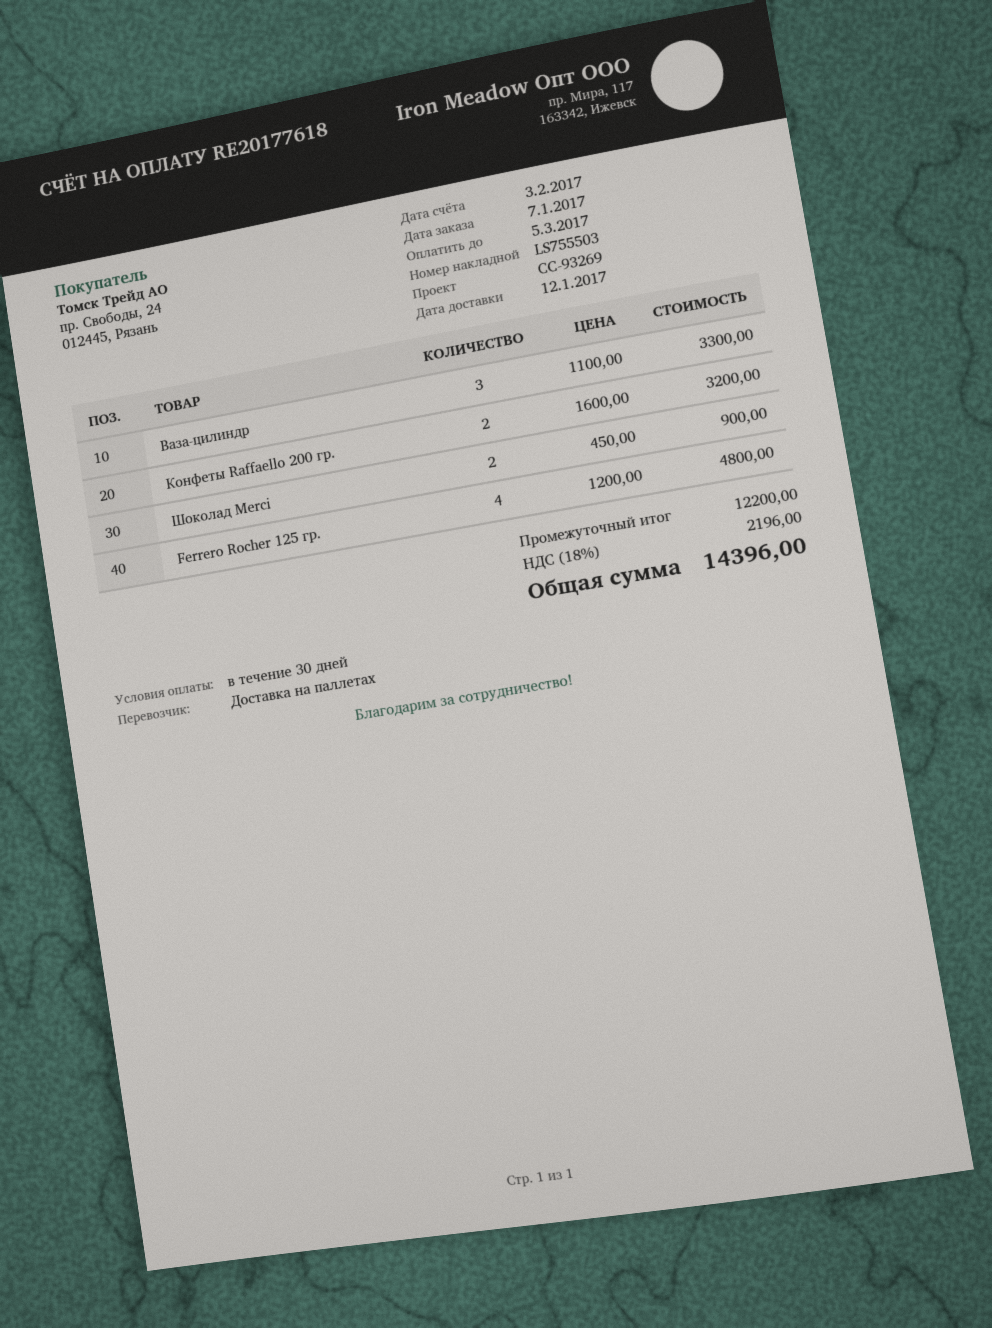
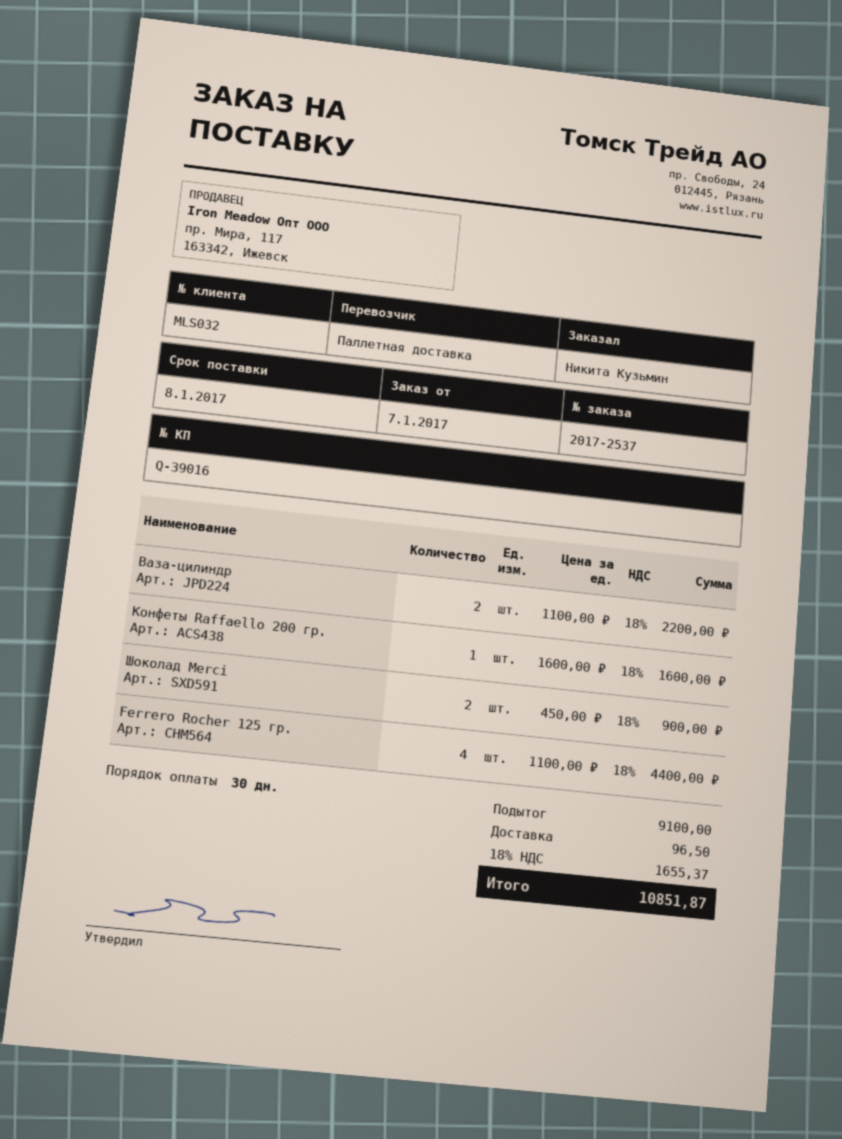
delivery date: 2017-01-12 -> 2017-01-08
Ваза-цилиндр: 3 x 1100.00 = 3300.00 -> 2 x 1100.00 = 2200.00
Конфеты Raffaello 200 гр.: 2 x 1600.00 = 3200.00 -> 1 x 1600.00 = 1600.00
Ferrero Rocher 125 гр.: 4 x 1200.00 = 4800.00 -> 4 x 1100.00 = 4400.00
subtotal: 12200.00 -> 9100.00
shipping: none -> 96.50
tax: 18% = 2196.00 -> 18% = 1655.37
total: 14396.00 -> 10851.87

